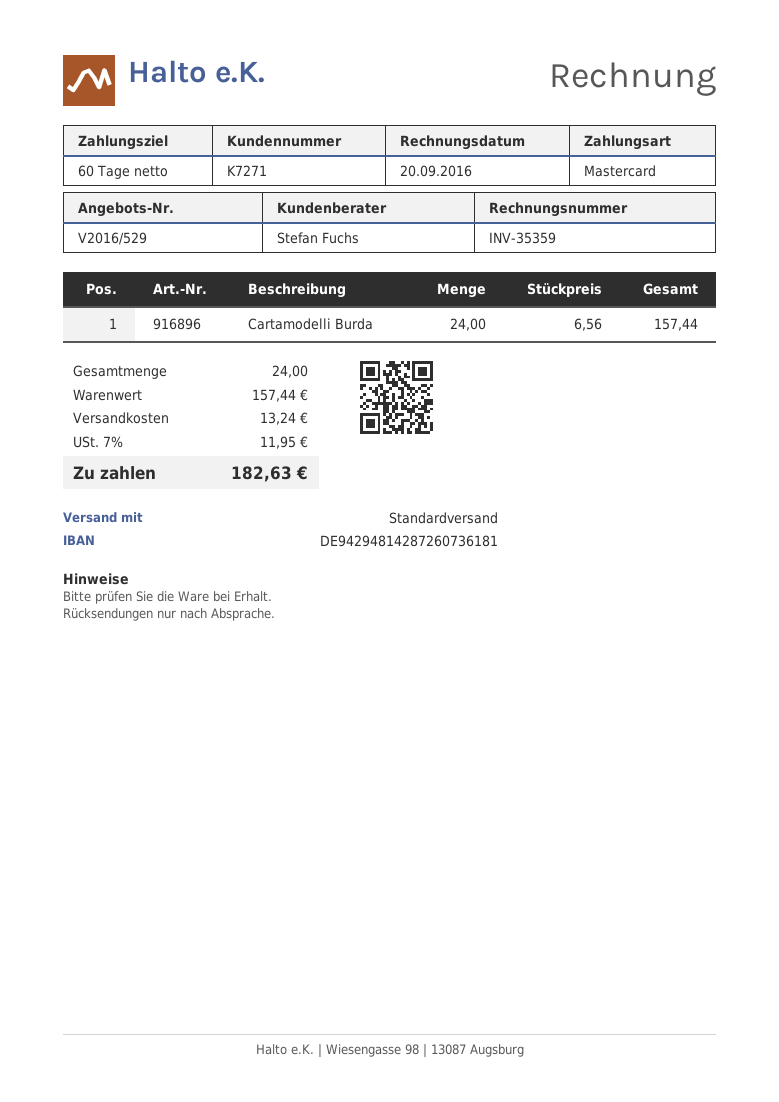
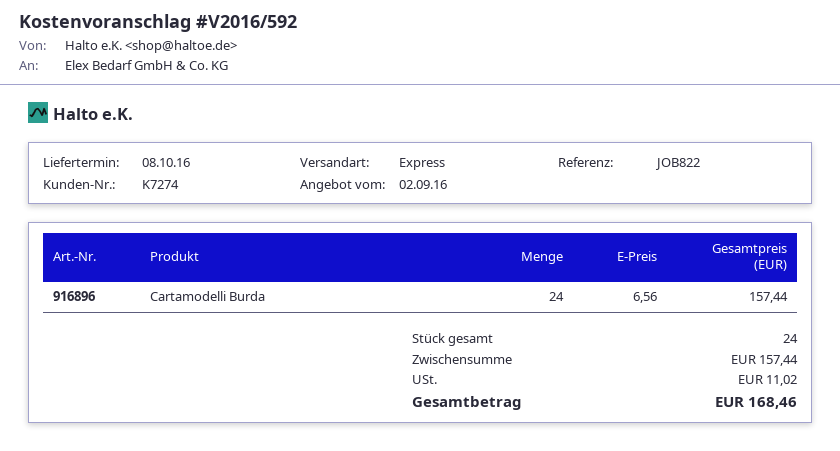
quote number: V2016/529 -> V2016/592
customer number: K7271 -> K7274
shipping method: standard -> express
shipping: 13.24 -> none
tax: 11.95 -> 11.02
total: 182.63 -> 168.46

